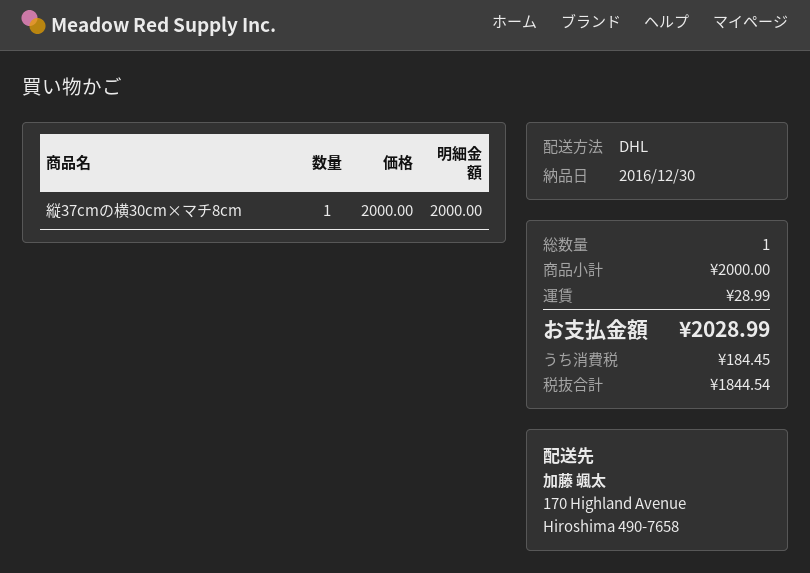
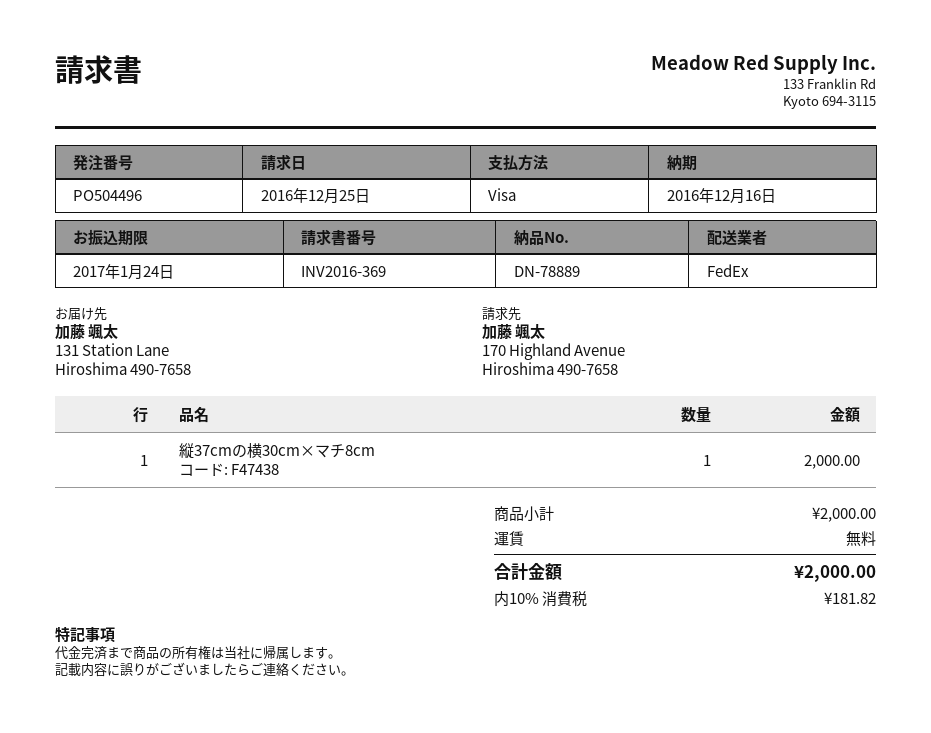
delivery date: 2016-12-30 -> 2016-12-16
shipping method: DHL -> FedEx
ship to: 170 Highland Avenue, Hiroshima 490-7658 -> 131 Station Lane, Hiroshima 490-7658
shipping: 28.99 -> 0.00
tax: 184.45 -> 181.82
total: 2028.99 -> 2000.00

